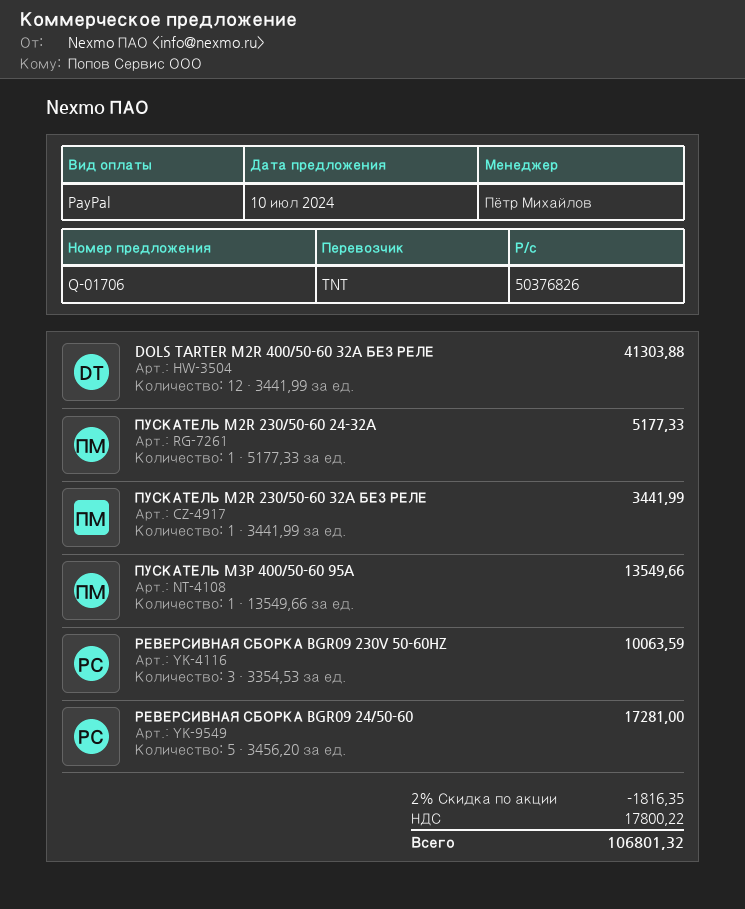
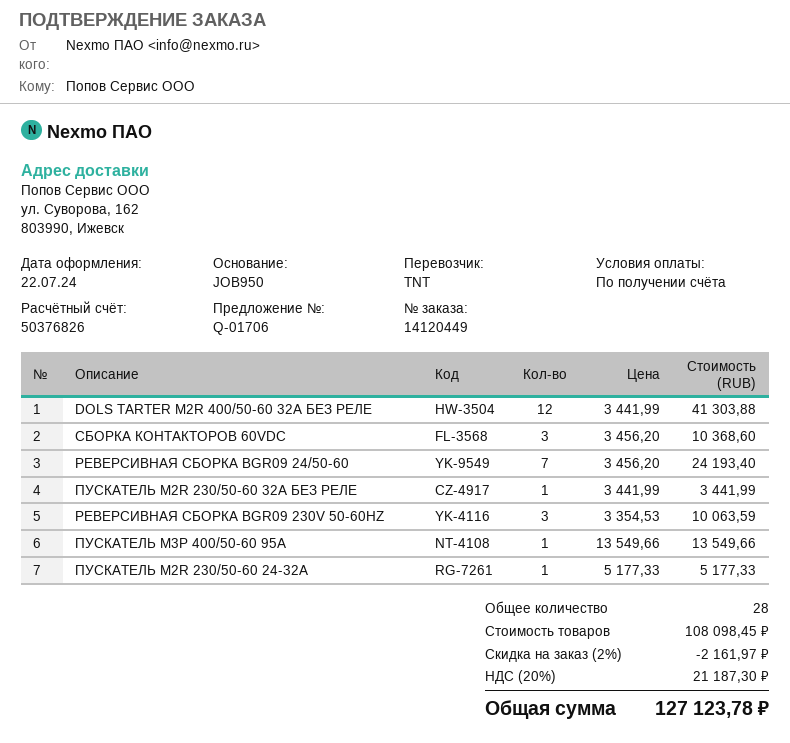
РЕВЕРСИВНАЯ СБОРКА BGR09 24/50-60: 5 x 3456.20 = 17281.00 -> 7 x 3456.20 = 24193.40
СБОРКА КОНТАКТОРОВ 60VDC: none -> 3 x 3456.20 = 10368.60
discount: 2% = 1816.35 -> 2% = 2161.97
tax: 17800.22 -> 21187.30
total: 106801.32 -> 127123.78

